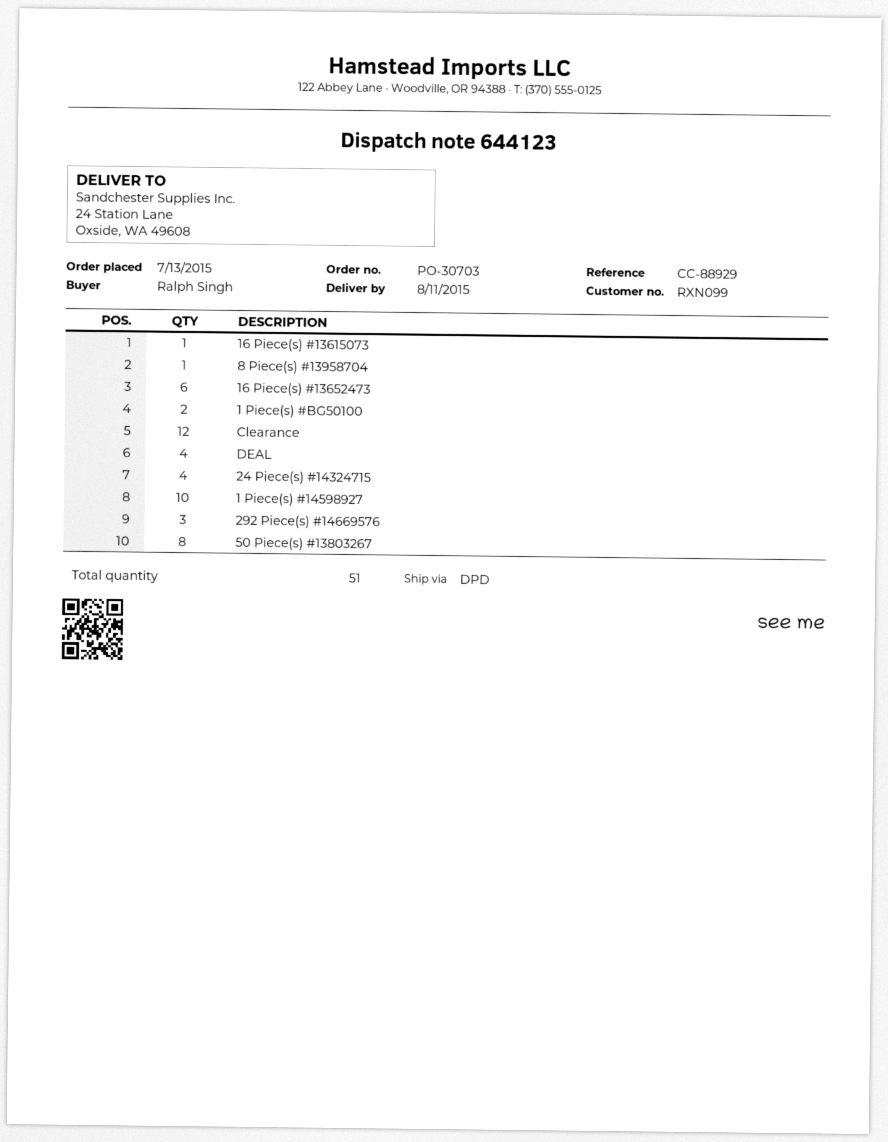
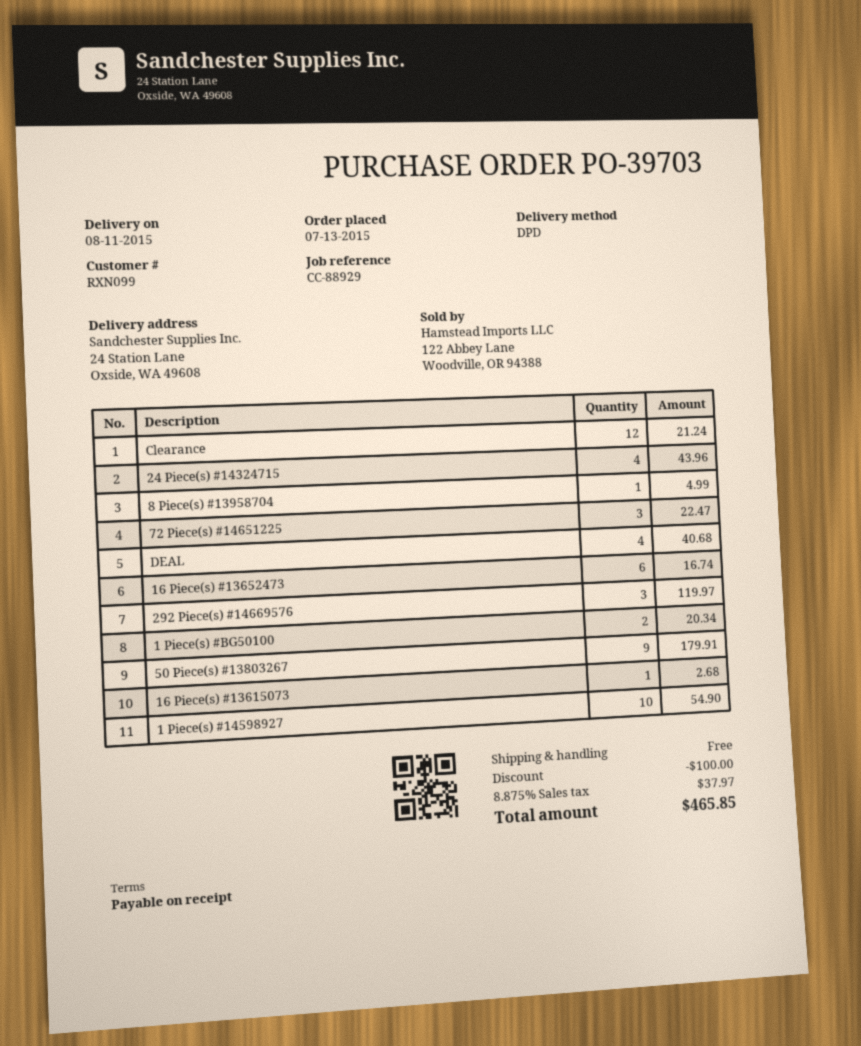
order number: PO-30703 -> PO-39703
50 Piece(s) #13803267: 8 -> 9
72 Piece(s) #14651225: none -> 3

